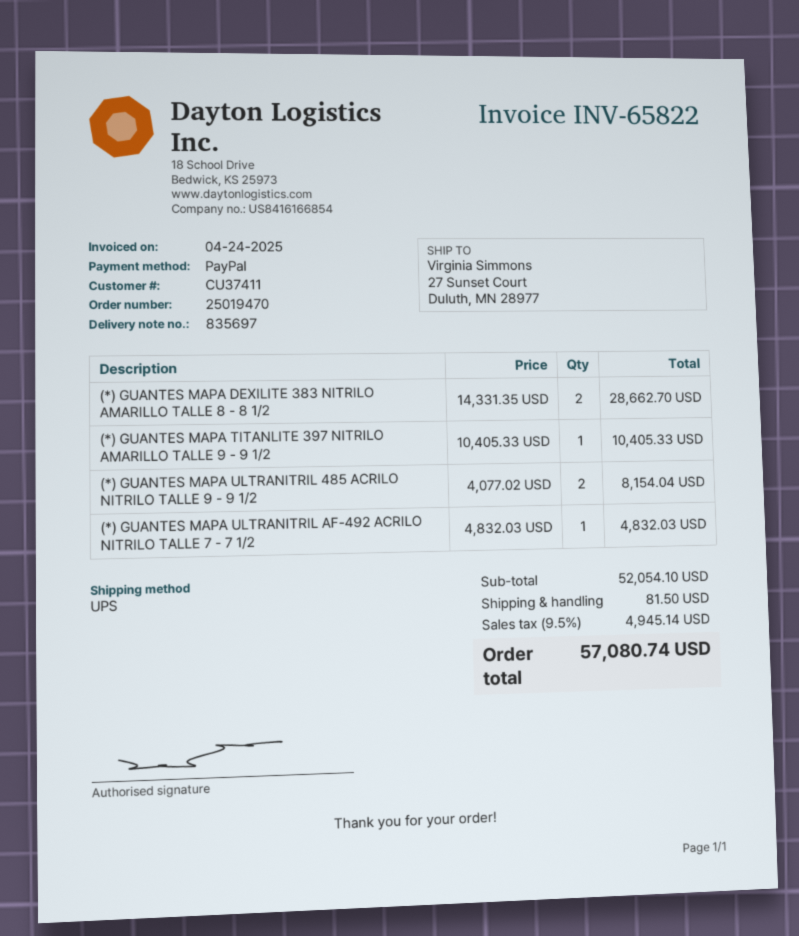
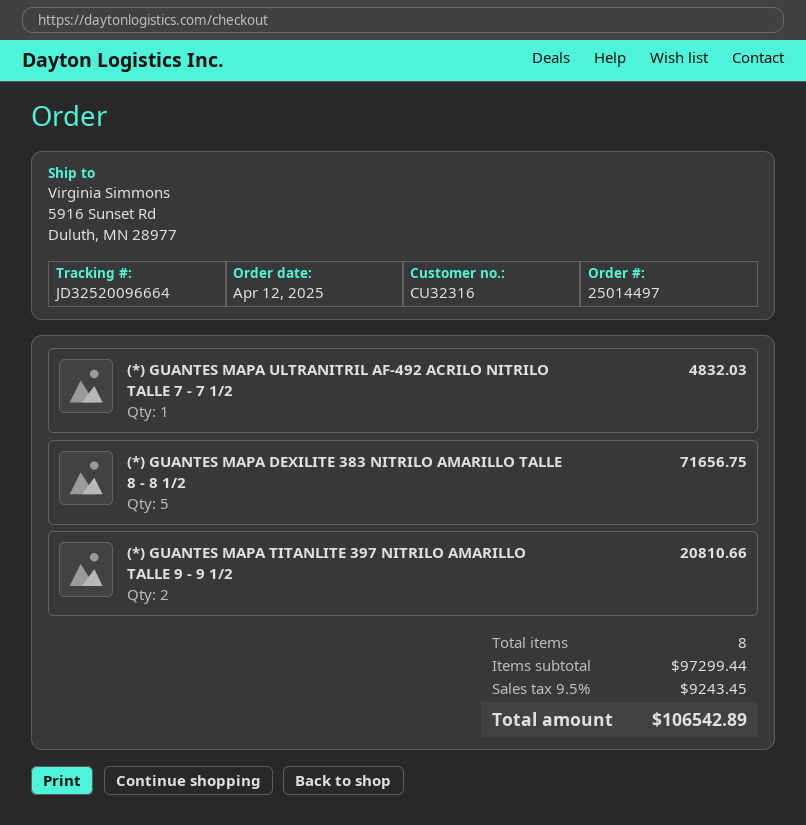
order number: 25019470 -> 25014497
customer number: CU37411 -> CU32316
ship to: 27 Sunset Court, Duluth, MN 28977 -> 5916 Sunset Rd, Duluth, MN 28977
(*) GUANTES MAPA DEXILITE 383 NITRILO AMARILLO TALLE 8 - 8 1/2: 2 for 28662.70 -> 5 for 71656.75
(*) GUANTES MAPA TITANLITE 397 NITRILO AMARILLO TALLE 9 - 9 1/2: 1 for 10405.33 -> 2 for 20810.66
(*) GUANTES MAPA ULTRANITRIL 485 ACRILO NITRILO TALLE 9 - 9 1/2: 2 for 8154.04 -> none
subtotal: 52054.10 -> 97299.44
shipping: 81.50 -> none
tax: 9.5% = 4945.14 -> 9.5% = 9243.45
total: 57080.74 -> 106542.89

